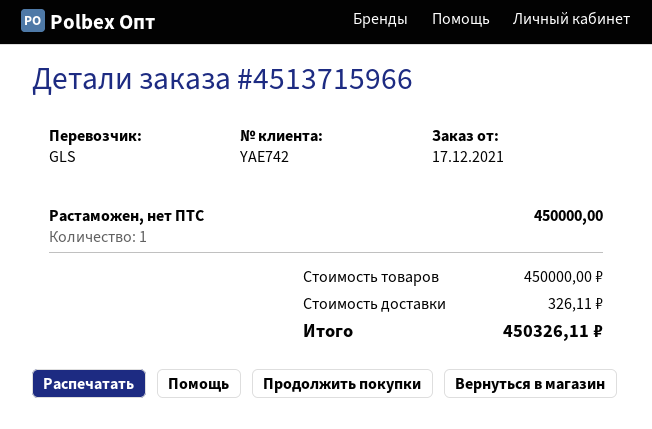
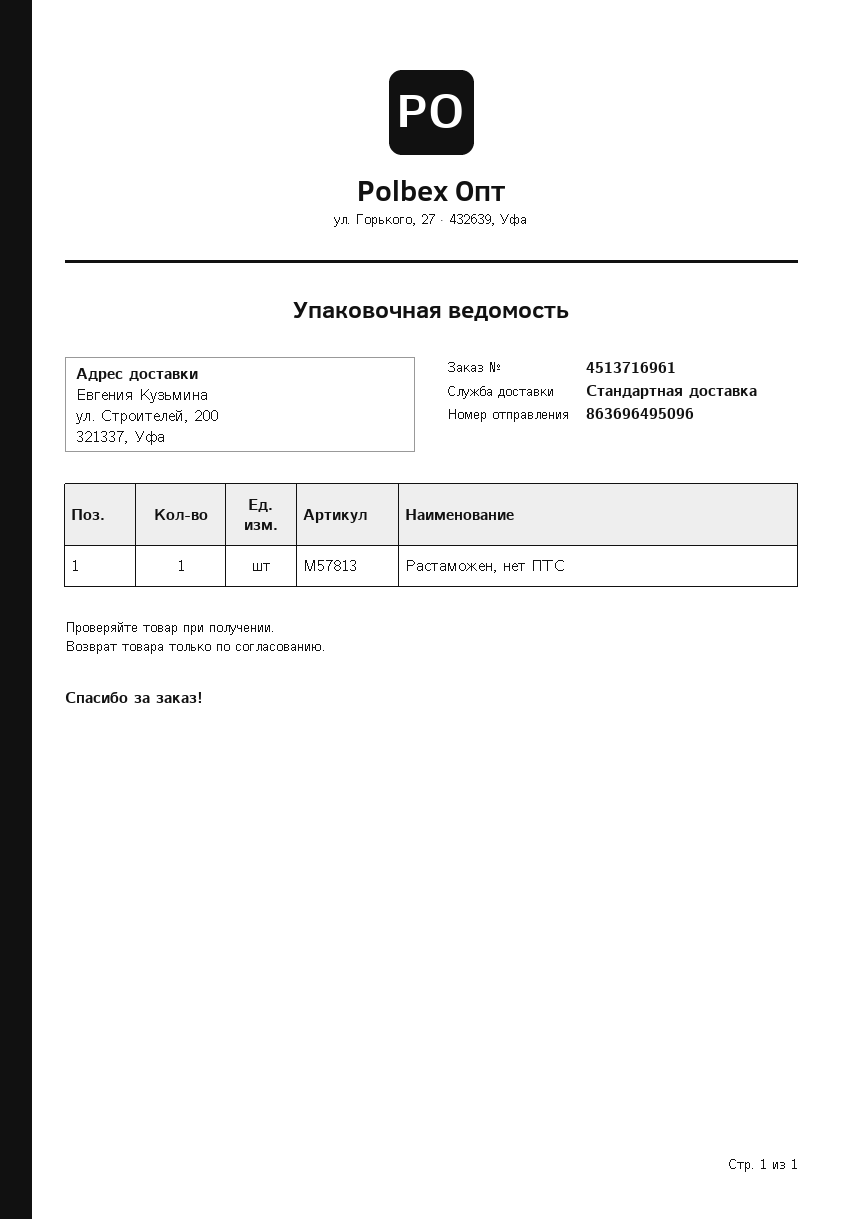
order number: 4513715966 -> 4513716961
shipping method: GLS -> standard

